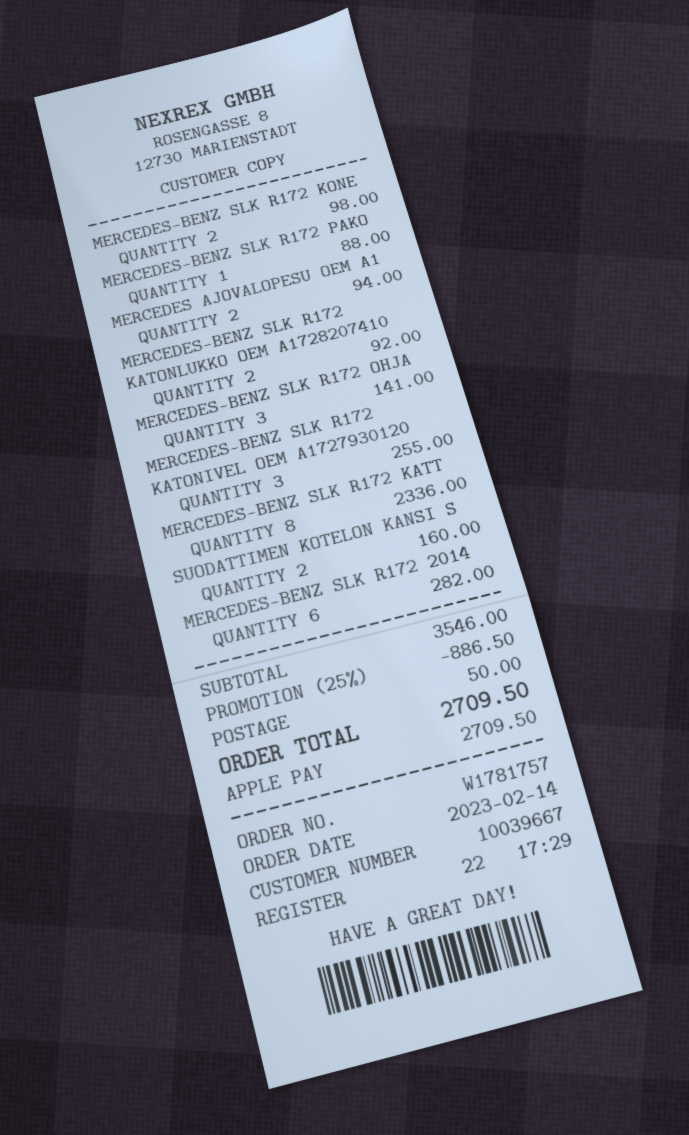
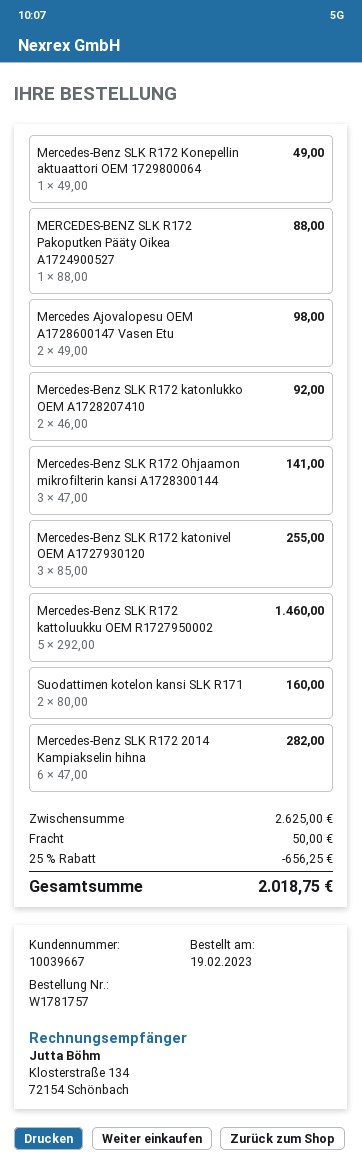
order date: 2023-02-14 -> 2023-02-19
MERCEDES-BENZ SLK R172 KONE: 2 for 98.00 -> 1 for 49.00
MERCEDES AJOVALOPESU OEM A1: 2 for 94.00 -> 2 for 98.00
MERCEDES-BENZ SLK R172 KATT: 8 for 2336.00 -> 5 for 1460.00
subtotal: 3546.00 -> 2625.00
discount: 25% = 886.50 -> 25% = 656.25
total: 2709.50 -> 2018.75

